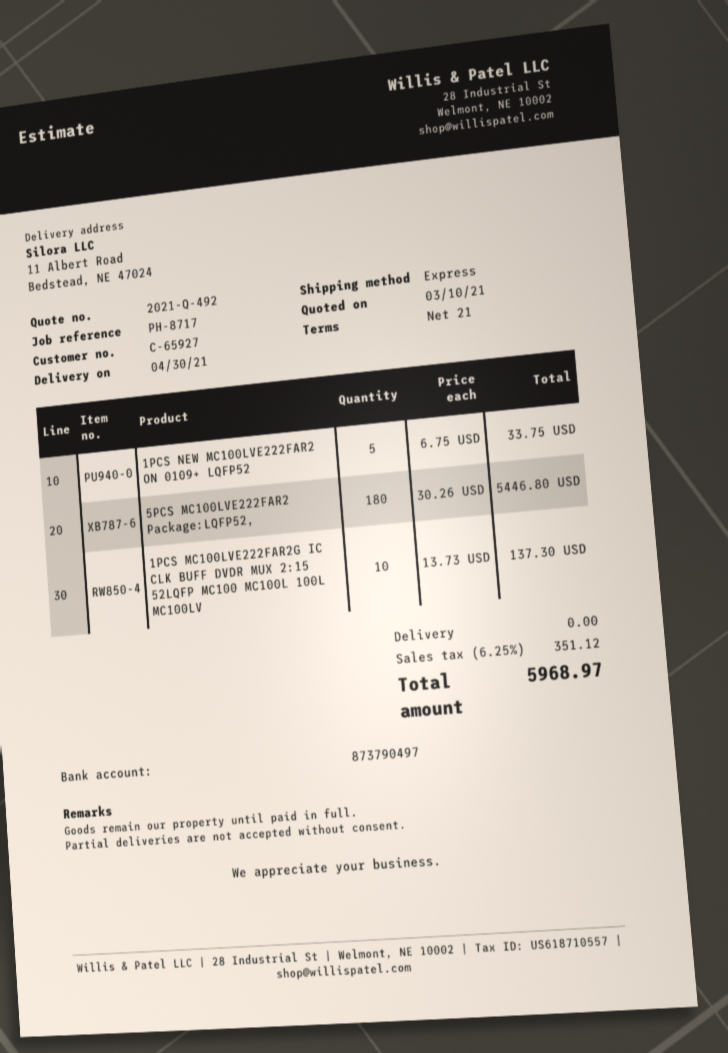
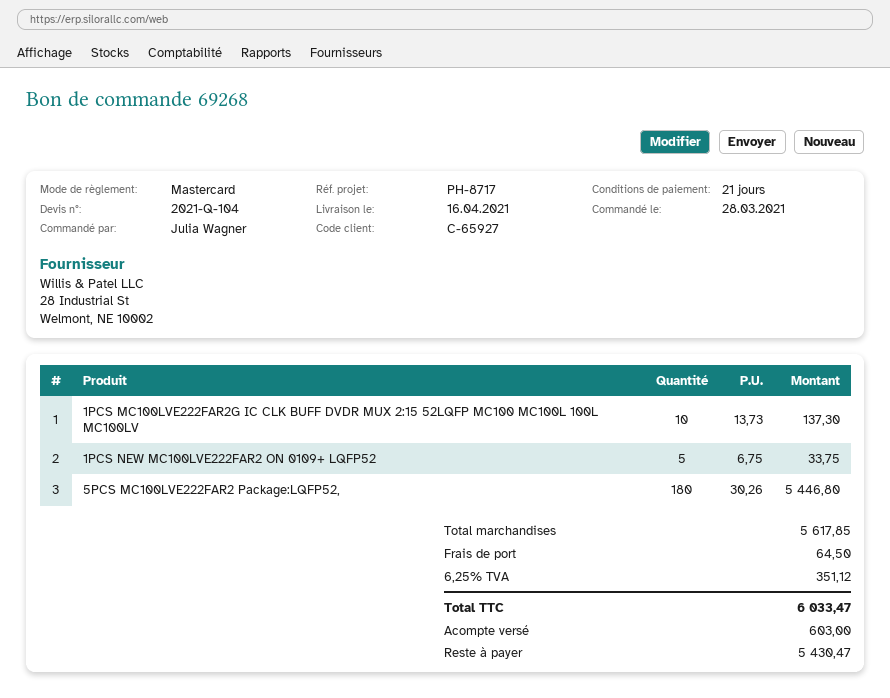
quote number: 2021-Q-492 -> 2021-Q-104
delivery date: 2021-04-30 -> 2021-04-16
shipping: 0.00 -> 64.50
total: 5968.97 -> 6033.47

